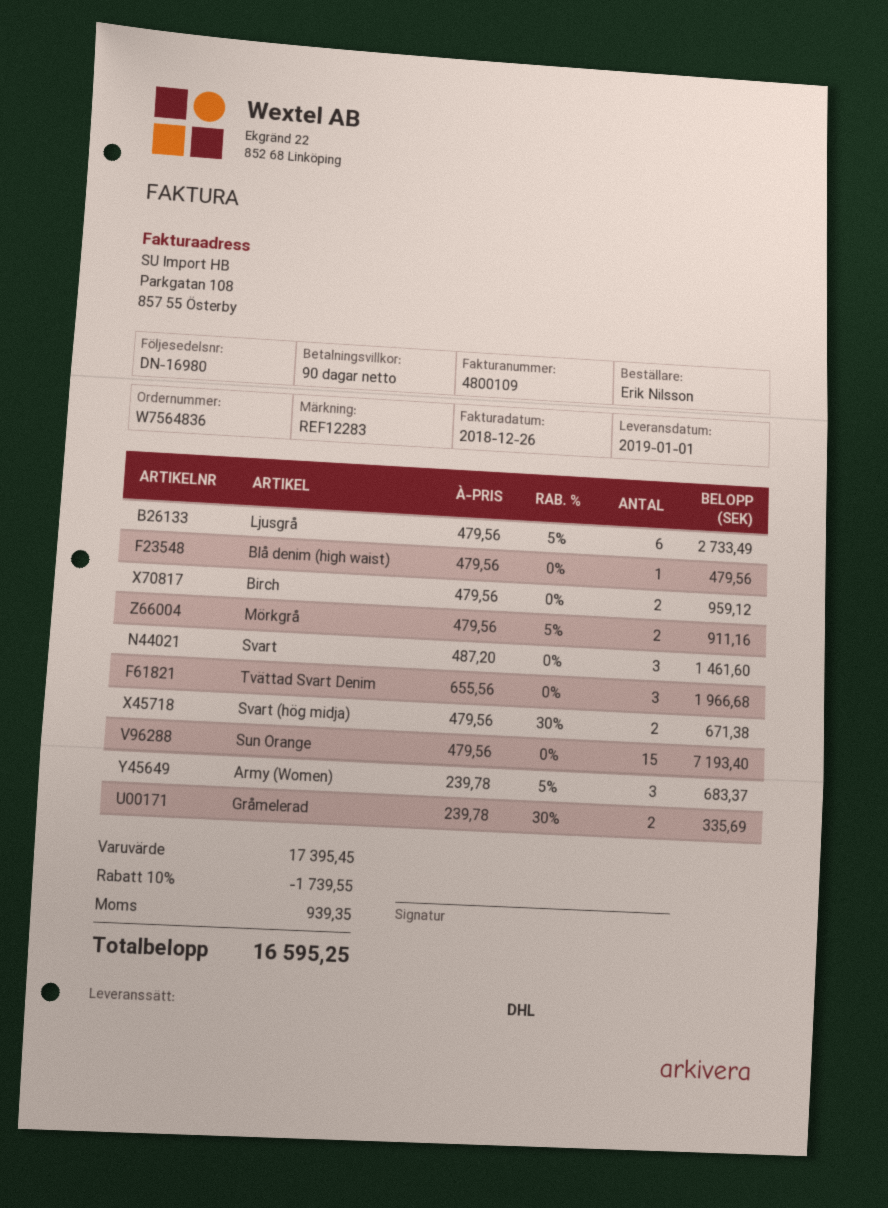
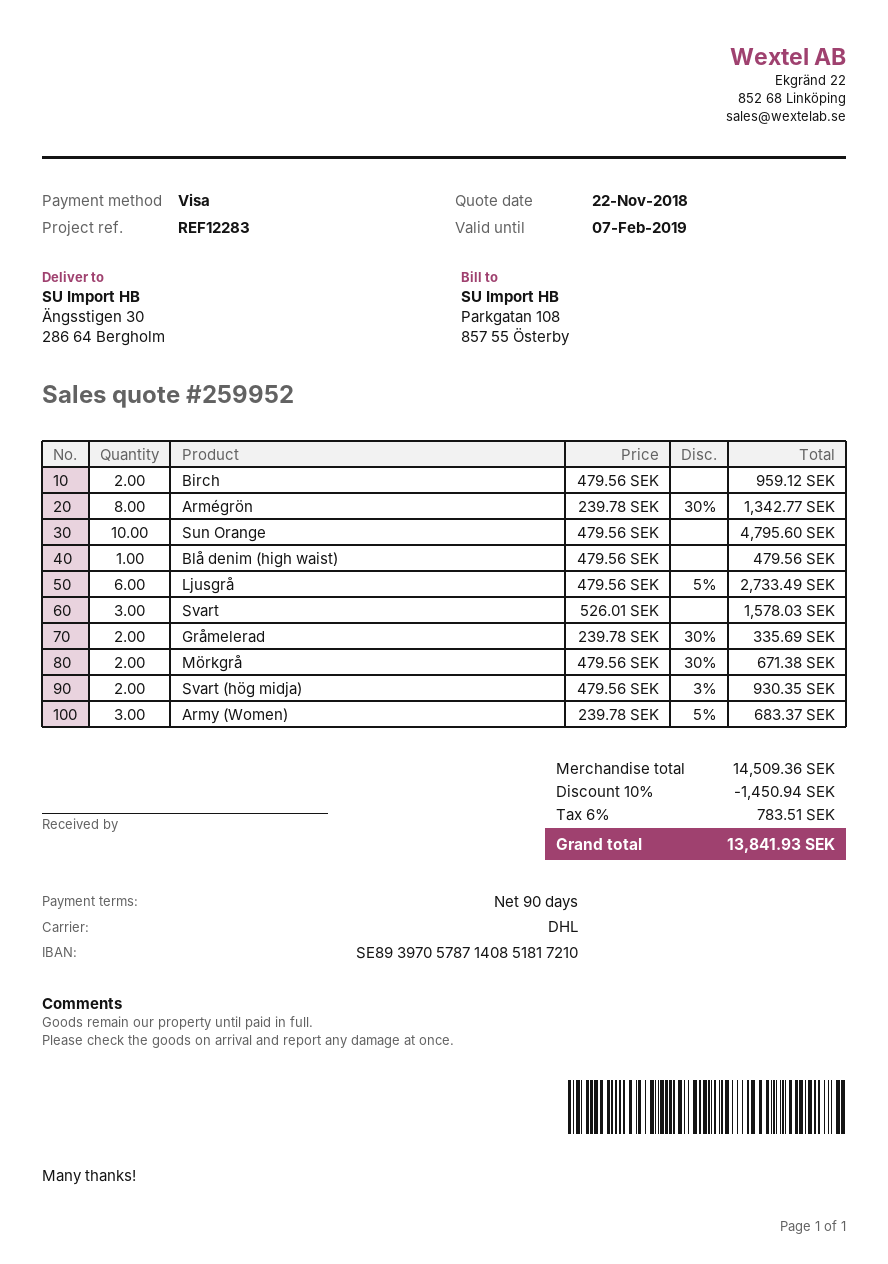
Mörkgrå: 2 x 479.56 - 5% = 911.16 -> 2 x 479.56 - 30% = 671.38
Svart: 3 x 487.20 = 1461.60 -> 3 x 526.01 = 1578.03
Tvättad Svart Denim: 3 x 655.56 = 1966.68 -> none
Svart (hög midja): 2 x 479.56 - 30% = 671.38 -> 2 x 479.56 - 3% = 930.35
Sun Orange: 15 x 479.56 = 7193.40 -> 10 x 479.56 = 4795.60
Armégrön: none -> 8 x 239.78 - 30% = 1342.77
subtotal: 17395.45 -> 14509.36
discount: 10% = 1739.55 -> 10% = 1450.94
tax: 939.35 -> 783.51
total: 16595.25 -> 13841.93

